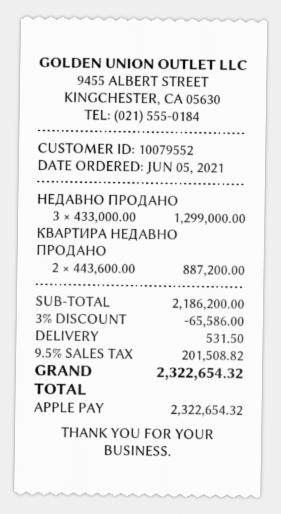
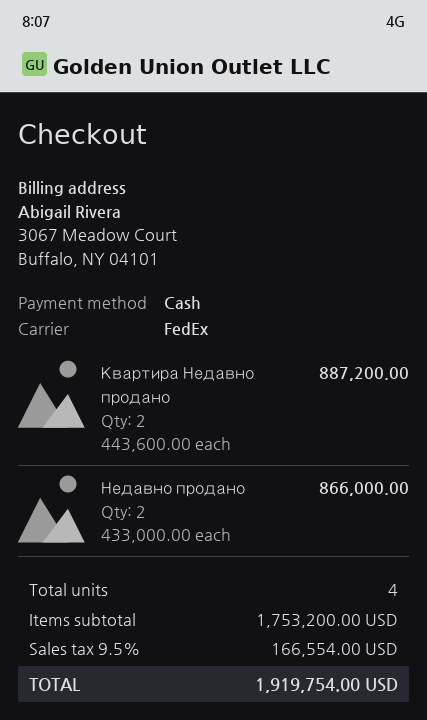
payment method: Apple Pay -> cash
НЕДАВНО ПРОДАНО: 3 x 433000.00 = 1299000.00 -> 2 x 433000.00 = 866000.00
subtotal: 2186200.00 -> 1753200.00
discount: 3% = 65586.00 -> none
shipping: 531.50 -> none
tax: 9.5% = 201508.82 -> 9.5% = 166554.00
total: 2322654.32 -> 1919754.00

